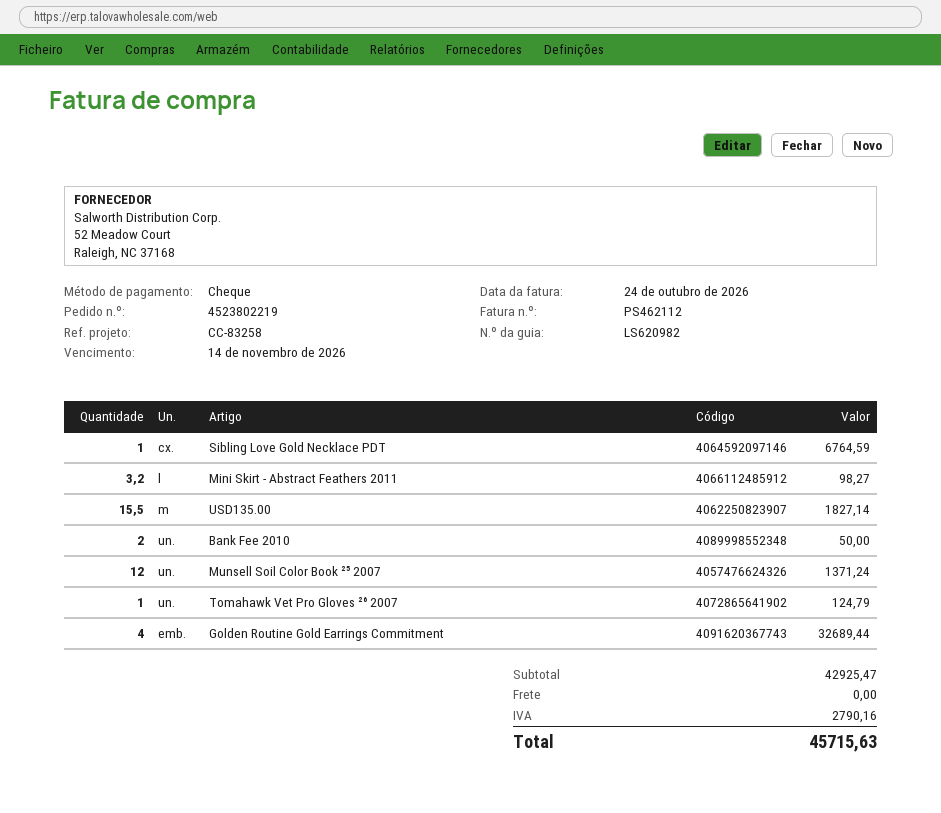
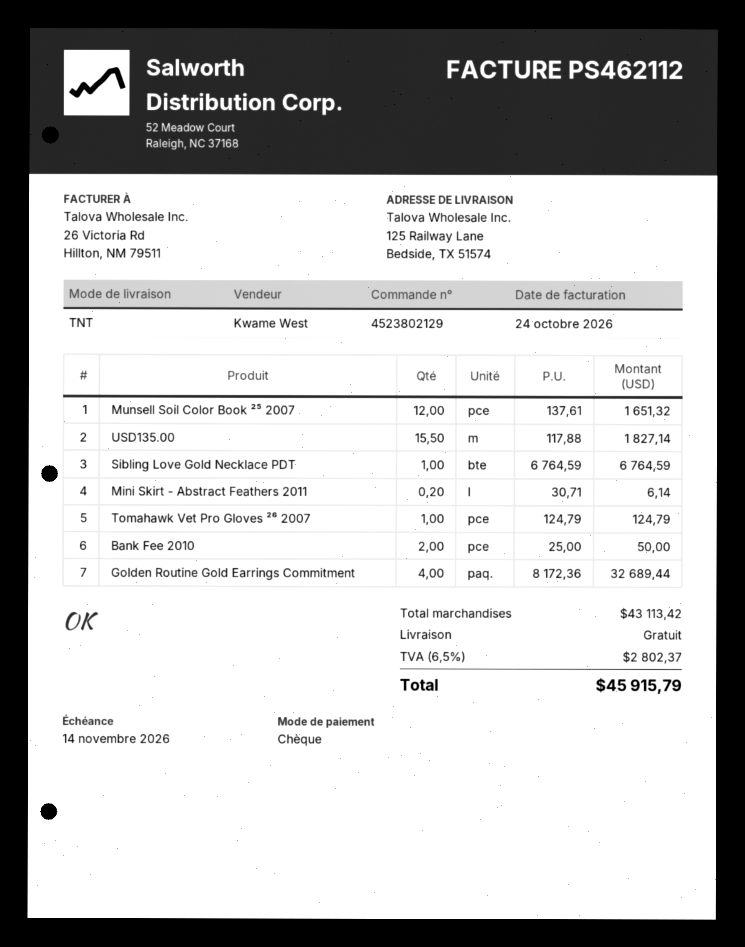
order number: 4523802219 -> 4523802129
Mini Skirt - Abstract Feathers 2011: 3.2 for 98.27 -> 0.2 for 6.14
Munsell Soil Color Book ²⁵ 2007: 12 for 1371.24 -> 12 for 1651.32
subtotal: 42925.47 -> 43113.42
tax: 2790.16 -> 2802.37
total: 45715.63 -> 45915.79

